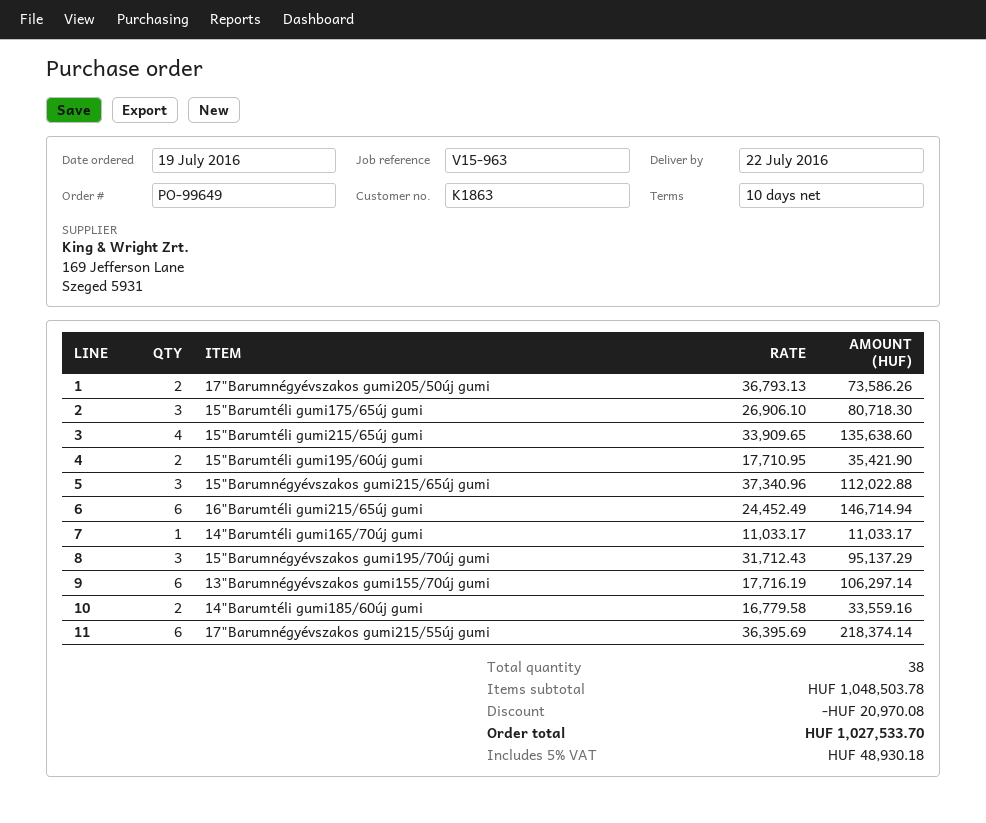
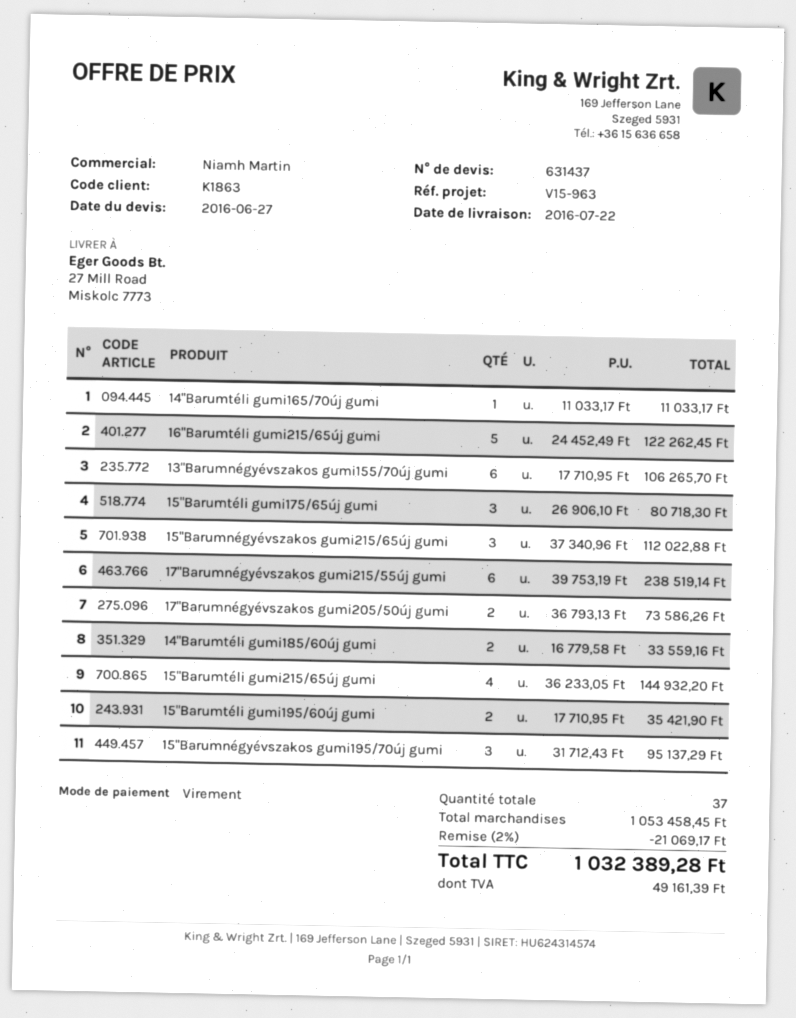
15"Barumtéli gumi215/65új gumi: 4 x 33909.65 = 135638.60 -> 4 x 36233.05 = 144932.20
16"Barumtéli gumi215/65új gumi: 6 x 24452.49 = 146714.94 -> 5 x 24452.49 = 122262.45
13"Barumnégyévszakos gumi155/70új gumi: 6 x 17716.19 = 106297.14 -> 6 x 17710.95 = 106265.70
17"Barumnégyévszakos gumi215/55új gumi: 6 x 36395.69 = 218374.14 -> 6 x 39753.19 = 238519.14
total quantity: 38 -> 37
subtotal: 1048503.78 -> 1053458.45
discount: 20970.08 -> 21069.17
tax: 48930.18 -> 49161.39
total: 1027533.70 -> 1032389.28

